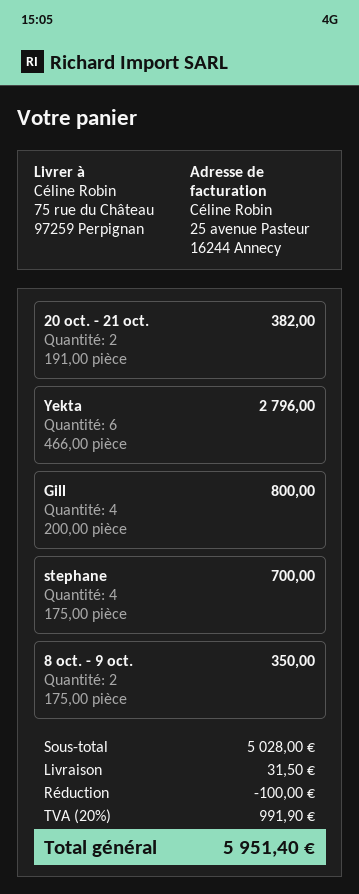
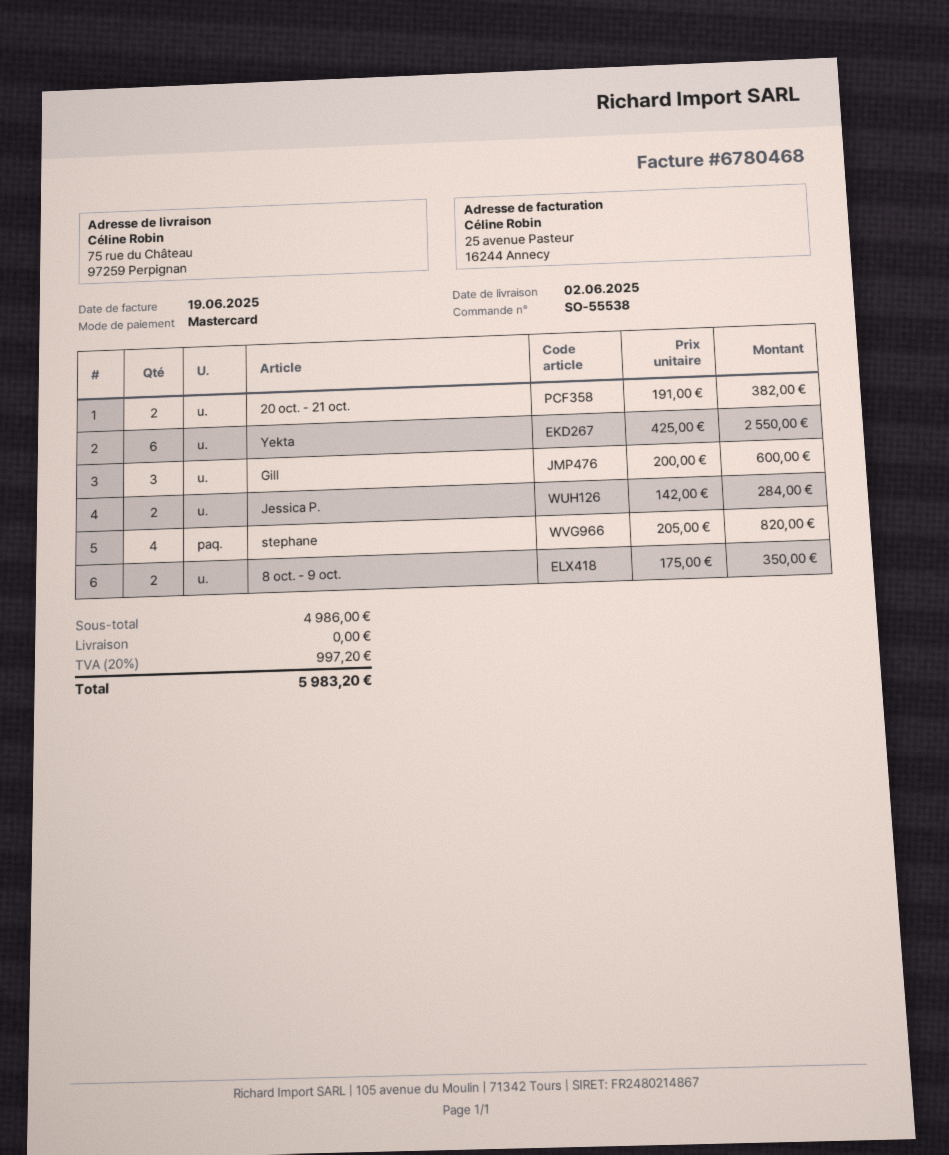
Yekta: 6 x 466.00 = 2796.00 -> 6 x 425.00 = 2550.00
Gill: 4 x 200.00 = 800.00 -> 3 x 200.00 = 600.00
stephane: 4 x 175.00 = 700.00 -> 4 x 205.00 = 820.00
Jessica P.: none -> 2 x 142.00 = 284.00
subtotal: 5028.00 -> 4986.00
discount: 100.00 -> none
shipping: 31.50 -> 0.00
tax: 20% = 991.90 -> 20% = 997.20
total: 5951.40 -> 5983.20

